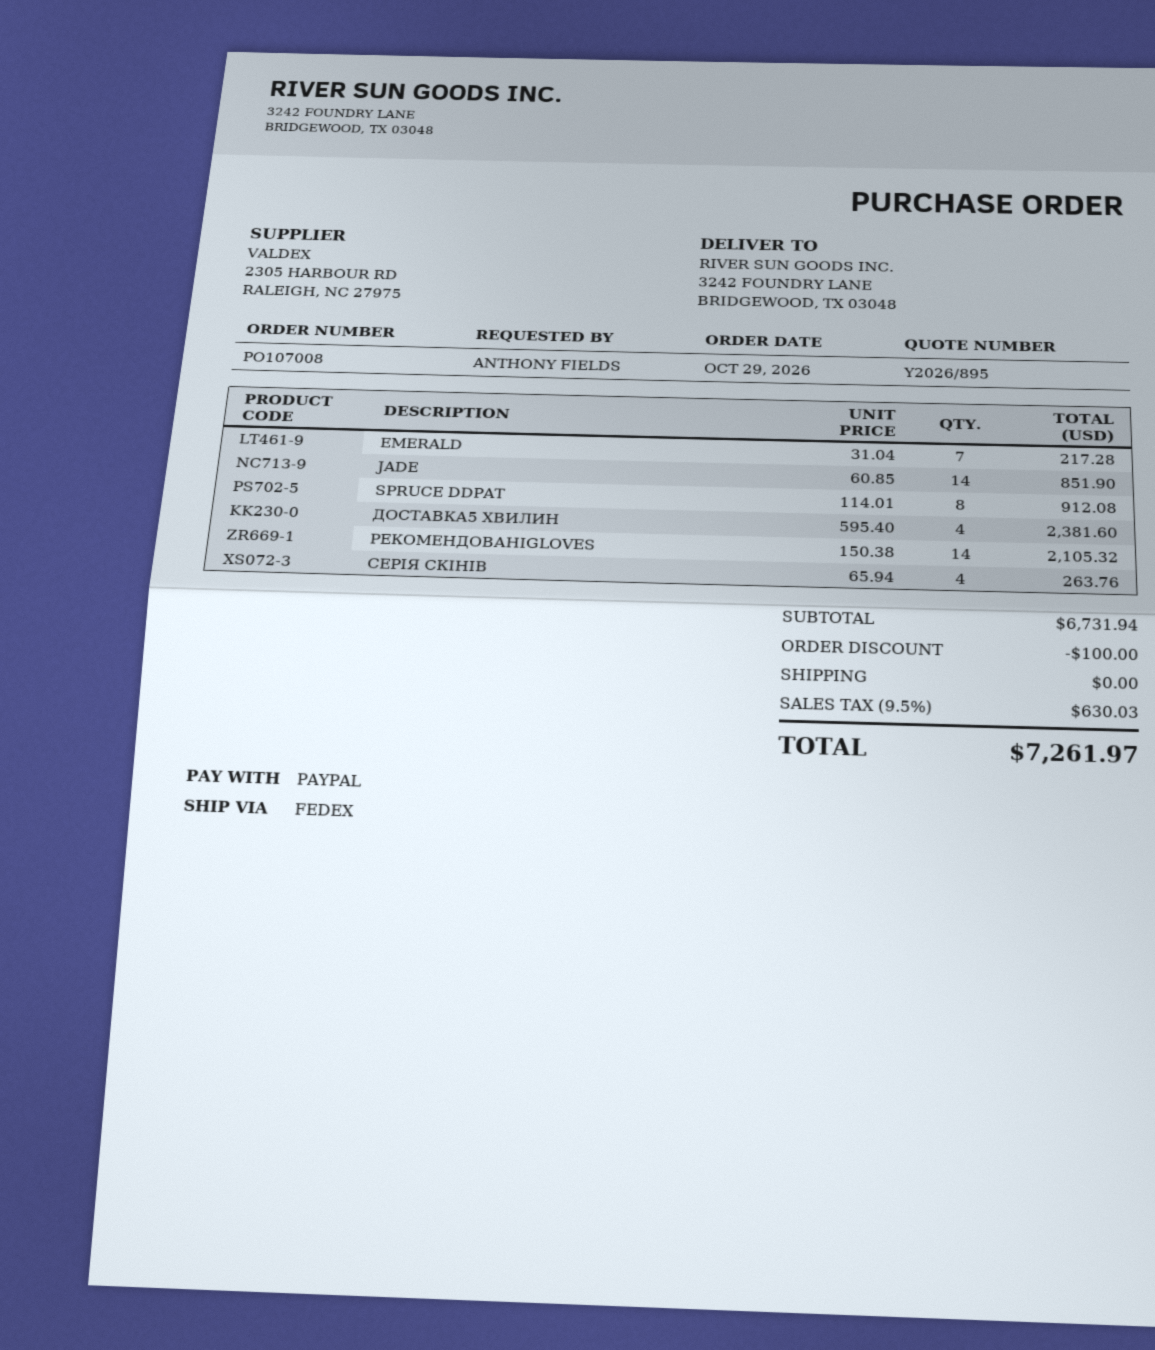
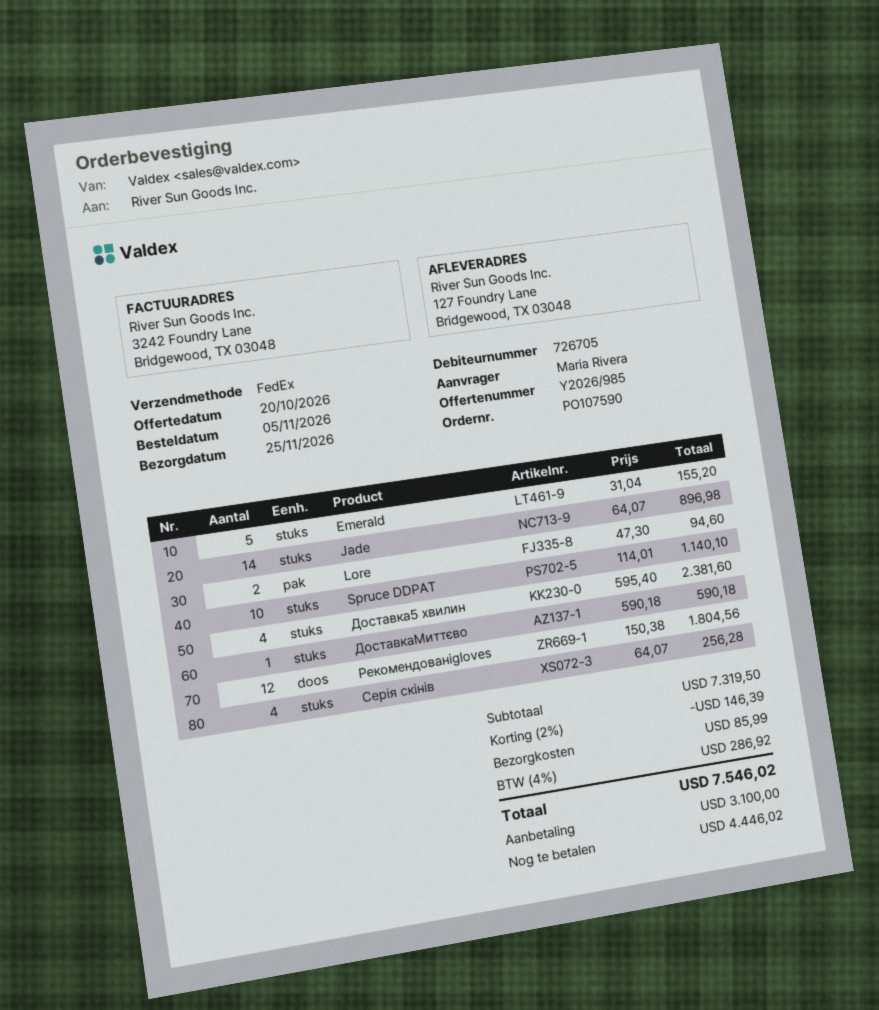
quote number: Y2026/895 -> Y2026/985
order number: PO107008 -> PO107590
order date: 2026-10-29 -> 2026-11-05
ordered by: ANTHONY FIELDS -> Maria Rivera
ship to: 3242 FOUNDRY LANE, BRIDGEWOOD, TX 03048 -> 127 Foundry Lane, Bridgewood, TX 03048
EMERALD: 7 x 31.04 = 217.28 -> 5 x 31.04 = 155.20
JADE: 14 x 60.85 = 851.90 -> 14 x 64.07 = 896.98
SPRUCE DDPAT: 8 x 114.01 = 912.08 -> 10 x 114.01 = 1140.10
РЕКОМЕНДОВАНІGLOVES: 14 x 150.38 = 2105.32 -> 12 x 150.38 = 1804.56
СЕРІЯ СКІНІВ: 4 x 65.94 = 263.76 -> 4 x 64.07 = 256.28
Lore: none -> 2 x 47.30 = 94.60
ДоставкаМиттєво: none -> 1 x 590.18 = 590.18
subtotal: 6731.94 -> 7319.50
discount: 100.00 -> 146.39
shipping: 0.00 -> 85.99
tax: 9.5% = 630.03 -> 4% = 286.92
total: 7261.97 -> 7546.02

